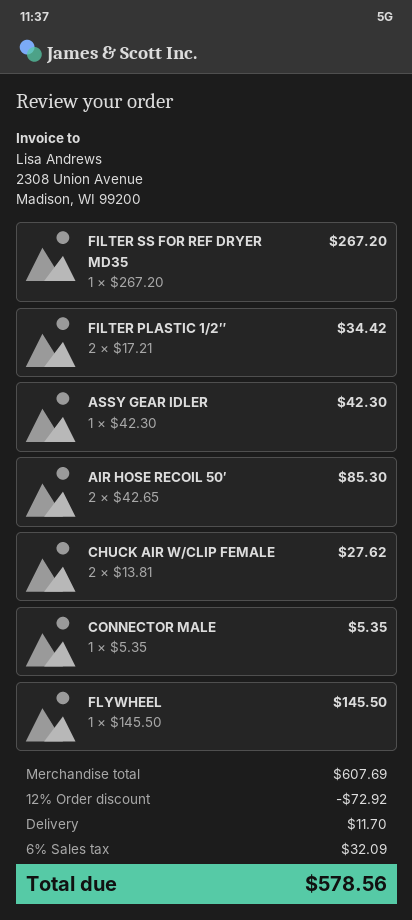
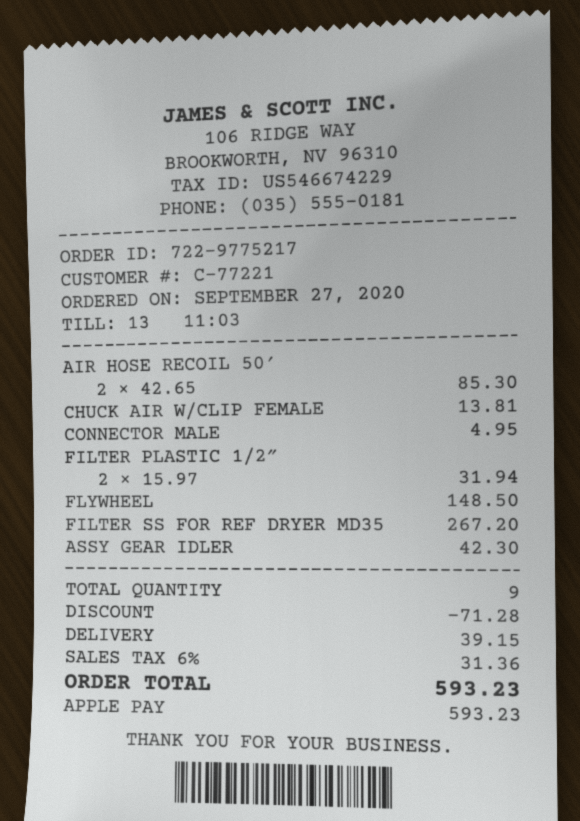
FILTER PLASTIC 1/2″: 2 x 17.21 = 34.42 -> 2 x 15.97 = 31.94
CHUCK AIR W/CLIP FEMALE: 2 x 13.81 = 27.62 -> 1 x 13.81 = 13.81
CONNECTOR MALE: 1 x 5.35 = 5.35 -> 1 x 4.95 = 4.95
FLYWHEEL: 1 x 145.50 = 145.50 -> 1 x 148.50 = 148.50
discount: 72.92 -> 71.28
shipping: 11.70 -> 39.15
tax: 6% = 32.09 -> 6% = 31.36
total: 578.56 -> 593.23

